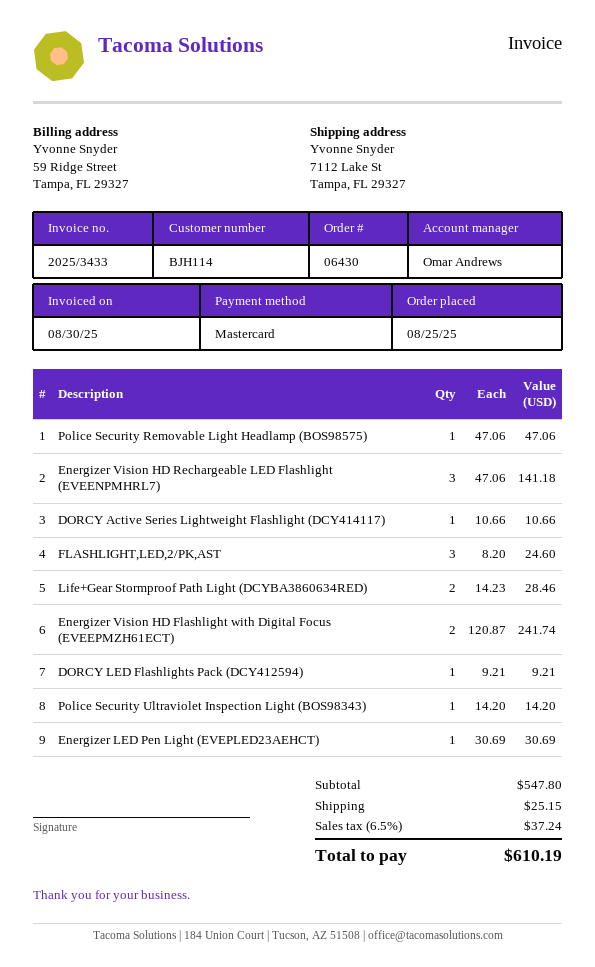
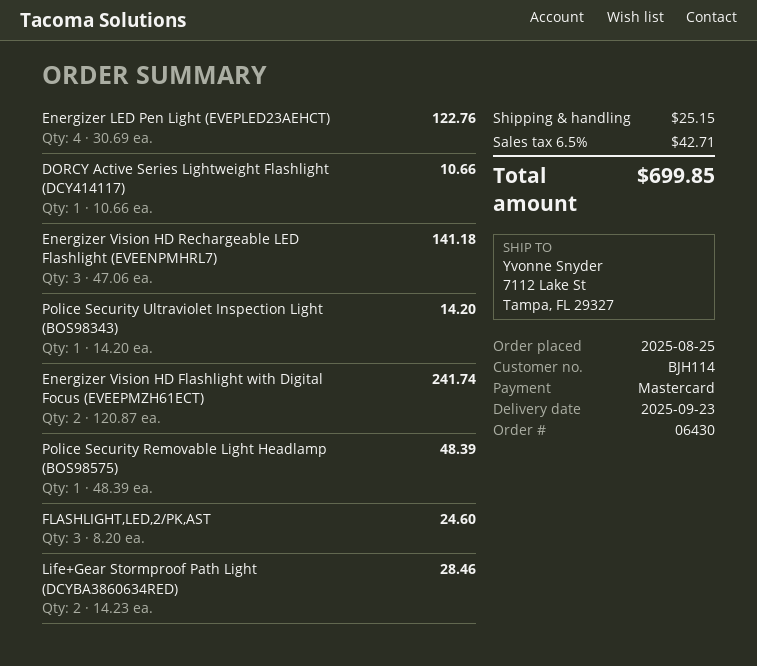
Police Security Removable Light Headlamp (BOS98575): 1 x 47.06 = 47.06 -> 1 x 48.39 = 48.39
DORCY LED Flashlights Pack (DCY412594): 1 x 9.21 = 9.21 -> none
Energizer LED Pen Light (EVEPLED23AEHCT): 1 x 30.69 = 30.69 -> 4 x 30.69 = 122.76
tax: 6.5% = 37.24 -> 6.5% = 42.71
total: 610.19 -> 699.85

